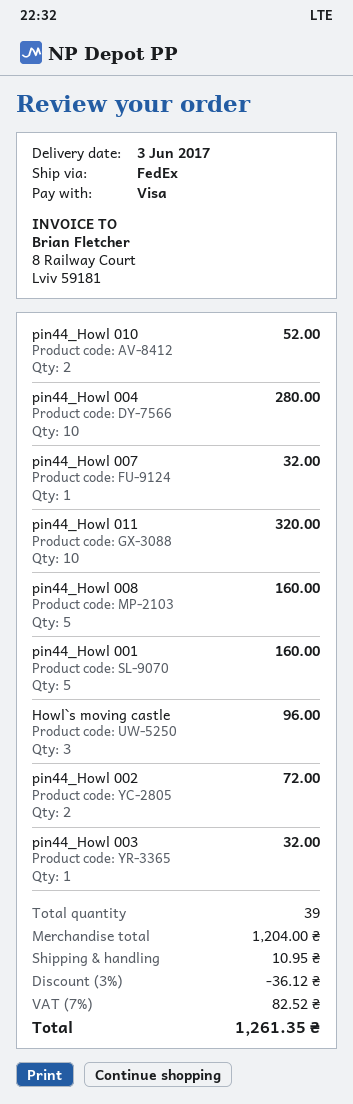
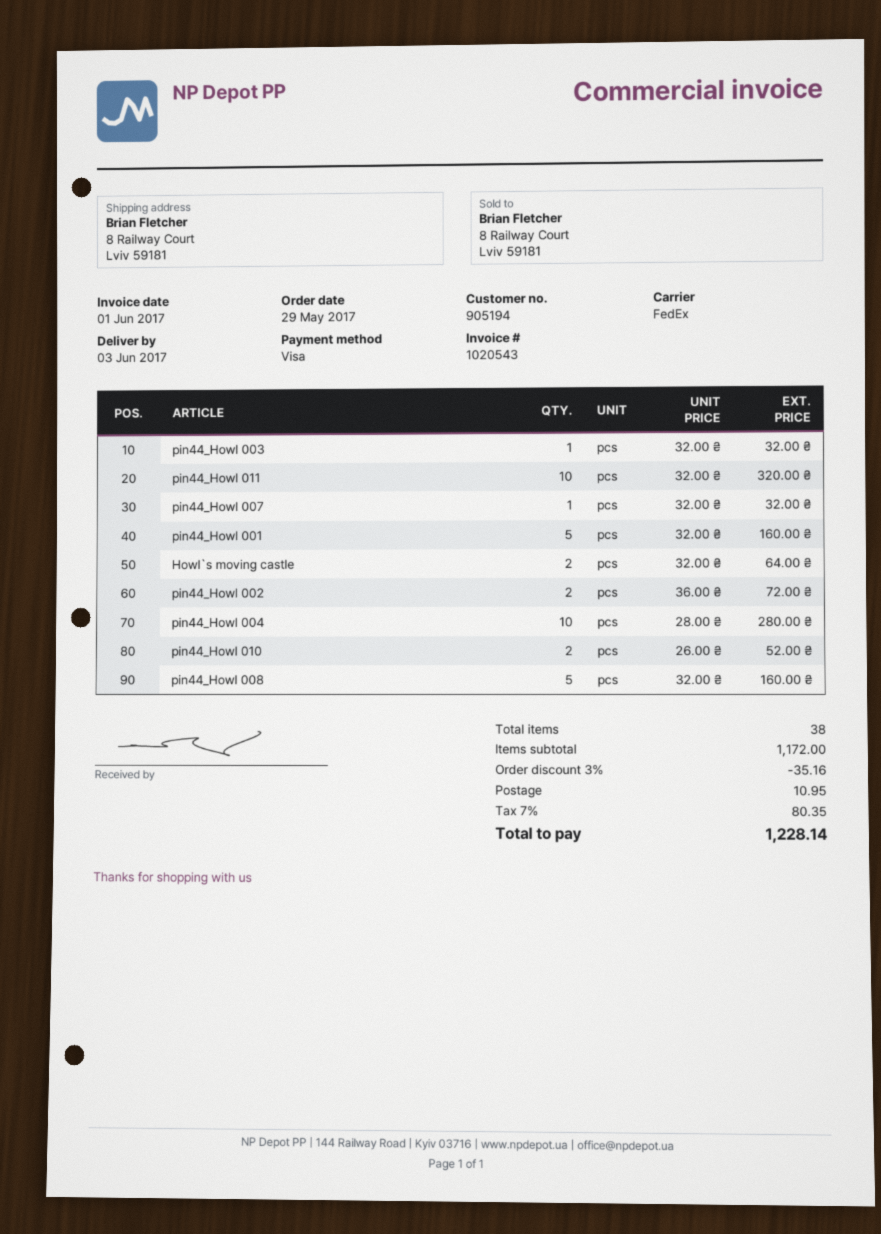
Howl`s moving castle: 3 for 96.00 -> 2 for 64.00
total quantity: 39 -> 38
subtotal: 1204.00 -> 1172.00
discount: 3% = 36.12 -> 3% = 35.16
tax: 7% = 82.52 -> 7% = 80.35
total: 1261.35 -> 1228.14

